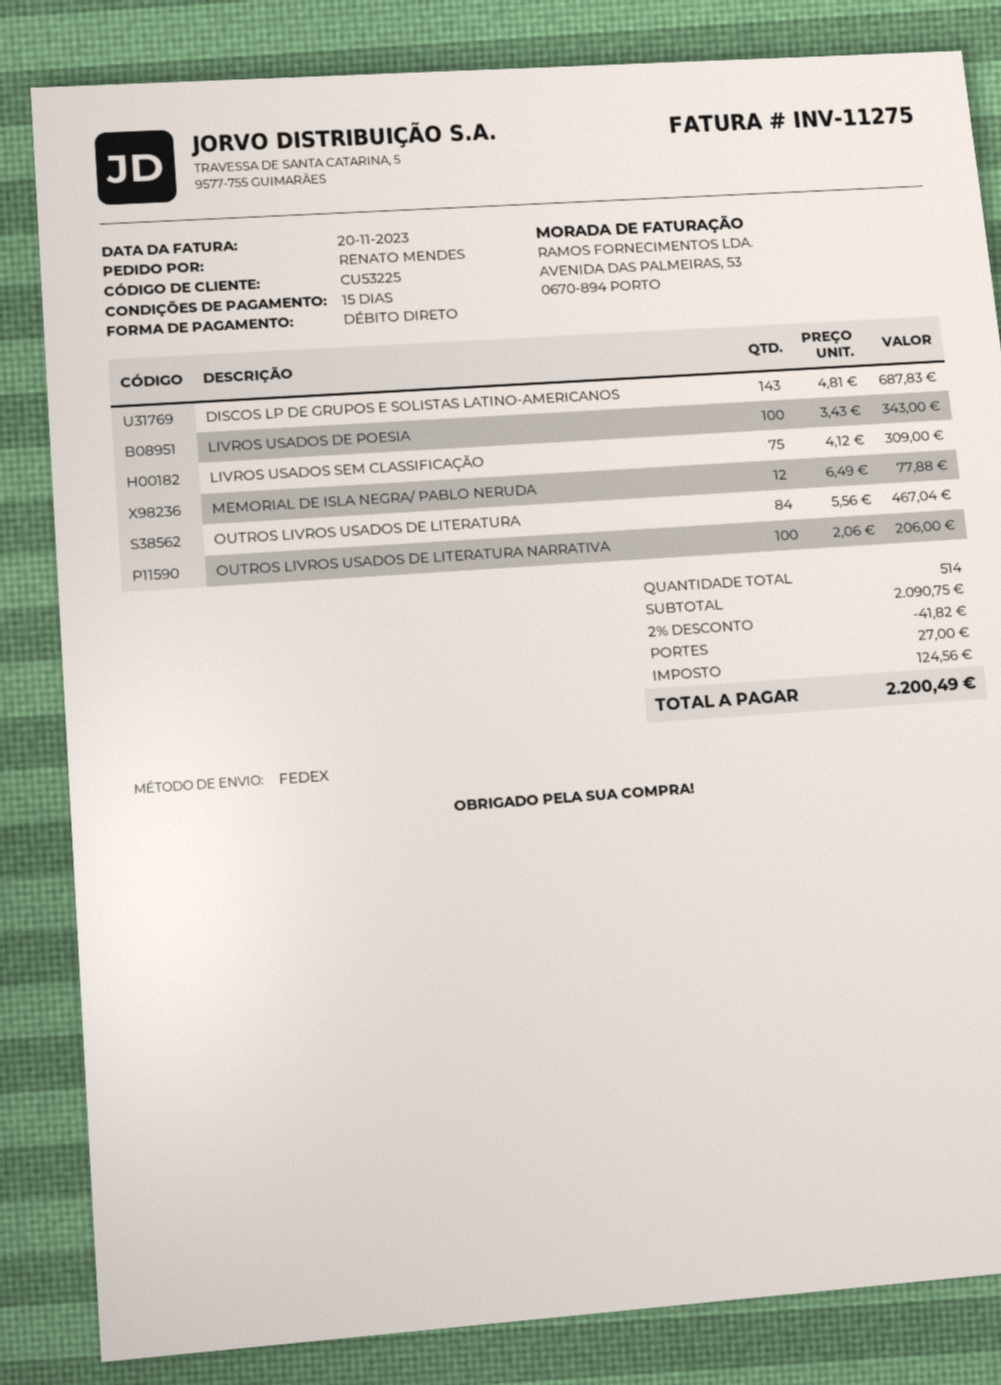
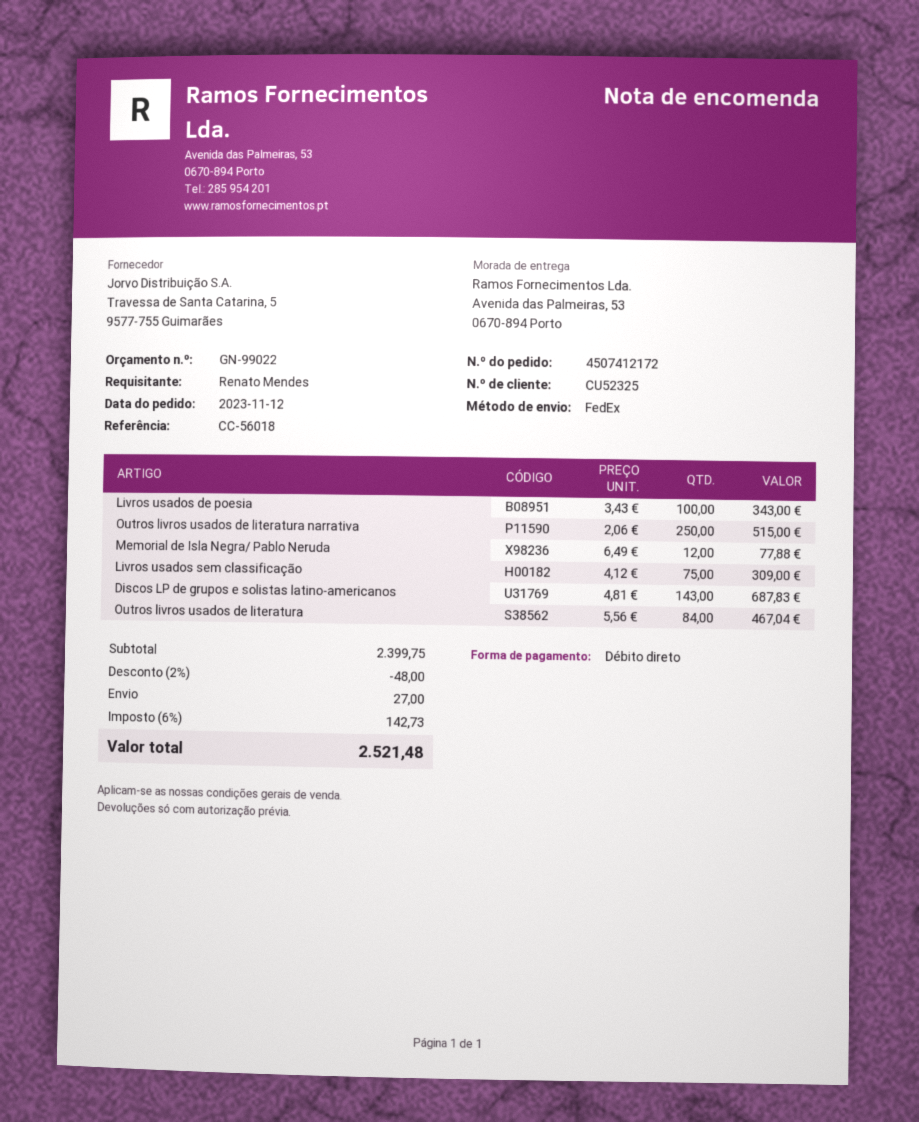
customer number: CU53225 -> CU52325
OUTROS LIVROS USADOS DE LITERATURA NARRATIVA: 100 x 2.06 = 206.00 -> 250 x 2.06 = 515.00
subtotal: 2090.75 -> 2399.75
discount: 2% = 41.82 -> 2% = 48.00
tax: 124.56 -> 142.73
total: 2200.49 -> 2521.48

